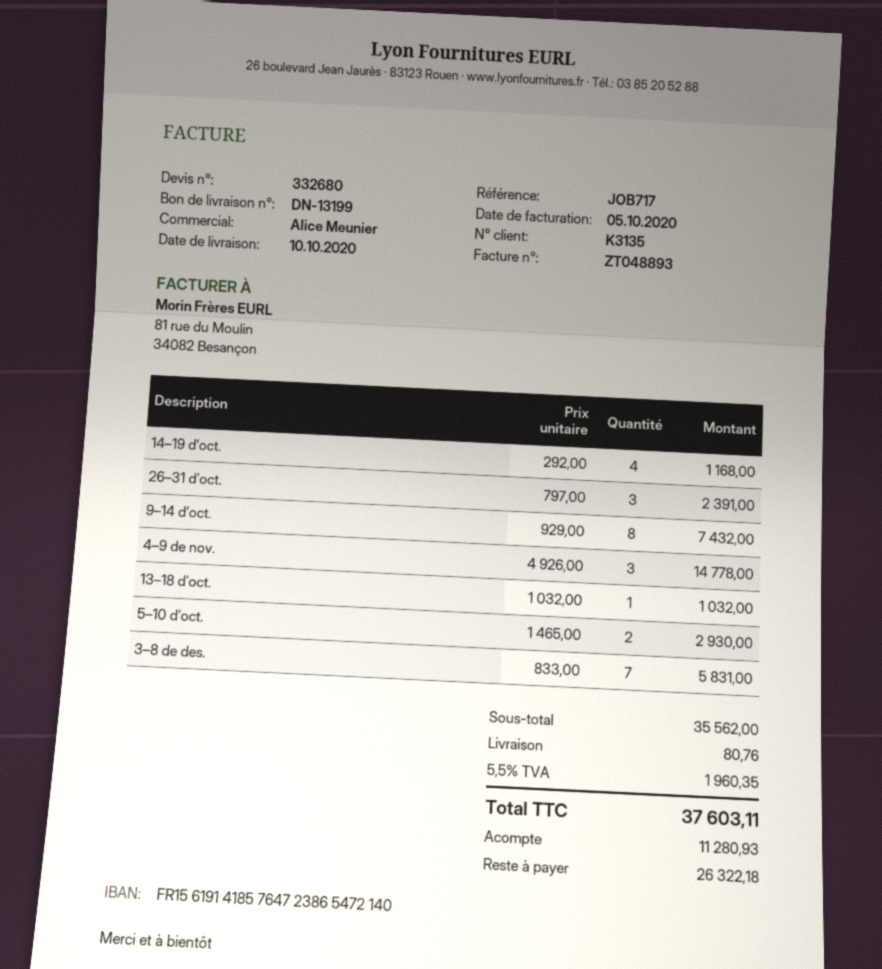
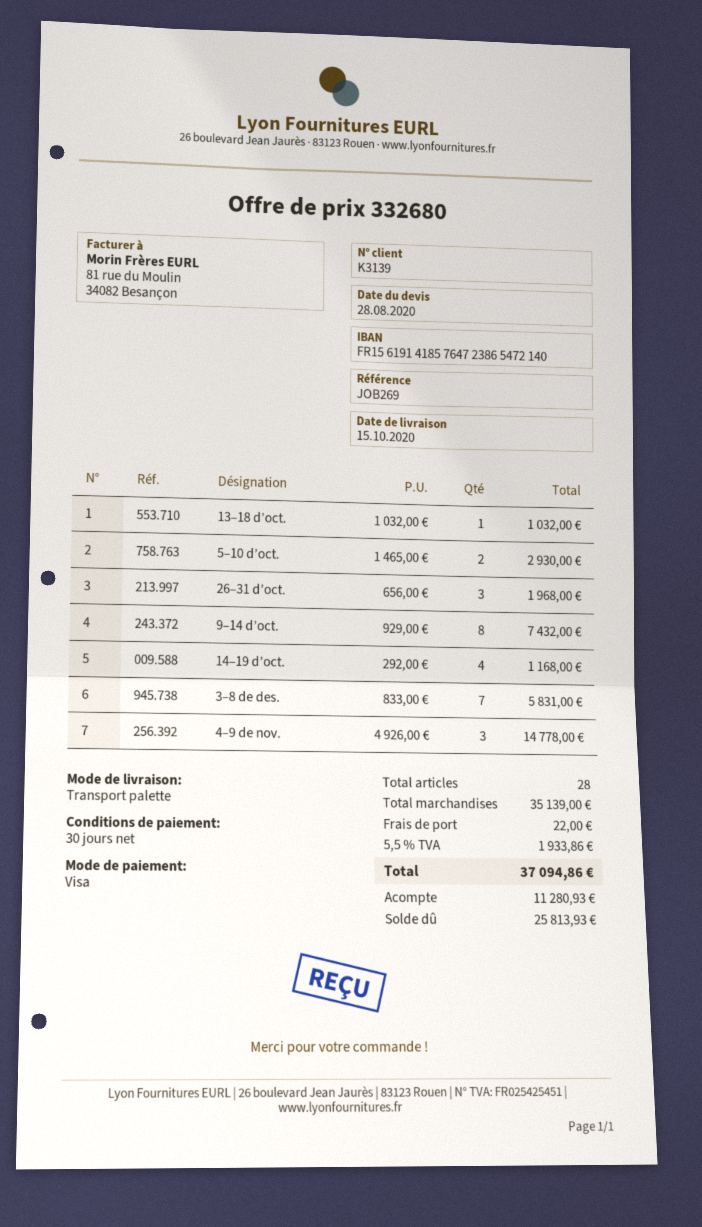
delivery date: 2020-10-10 -> 2020-10-15
customer number: K3135 -> K3139
reference: JOB717 -> JOB269
26–31 d’oct.: 3 x 797.00 = 2391.00 -> 3 x 656.00 = 1968.00
subtotal: 35562.00 -> 35139.00
shipping: 80.76 -> 22.00
tax: 5.5% = 1960.35 -> 5.5% = 1933.86
total: 37603.11 -> 37094.86
balance: 26322.18 -> 25813.93

